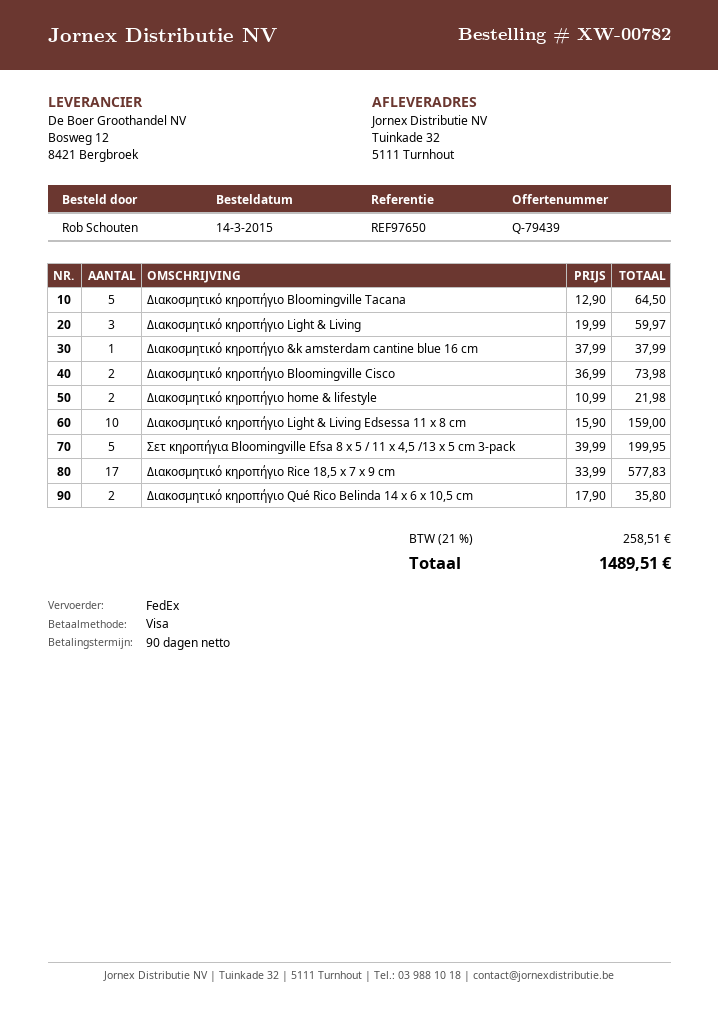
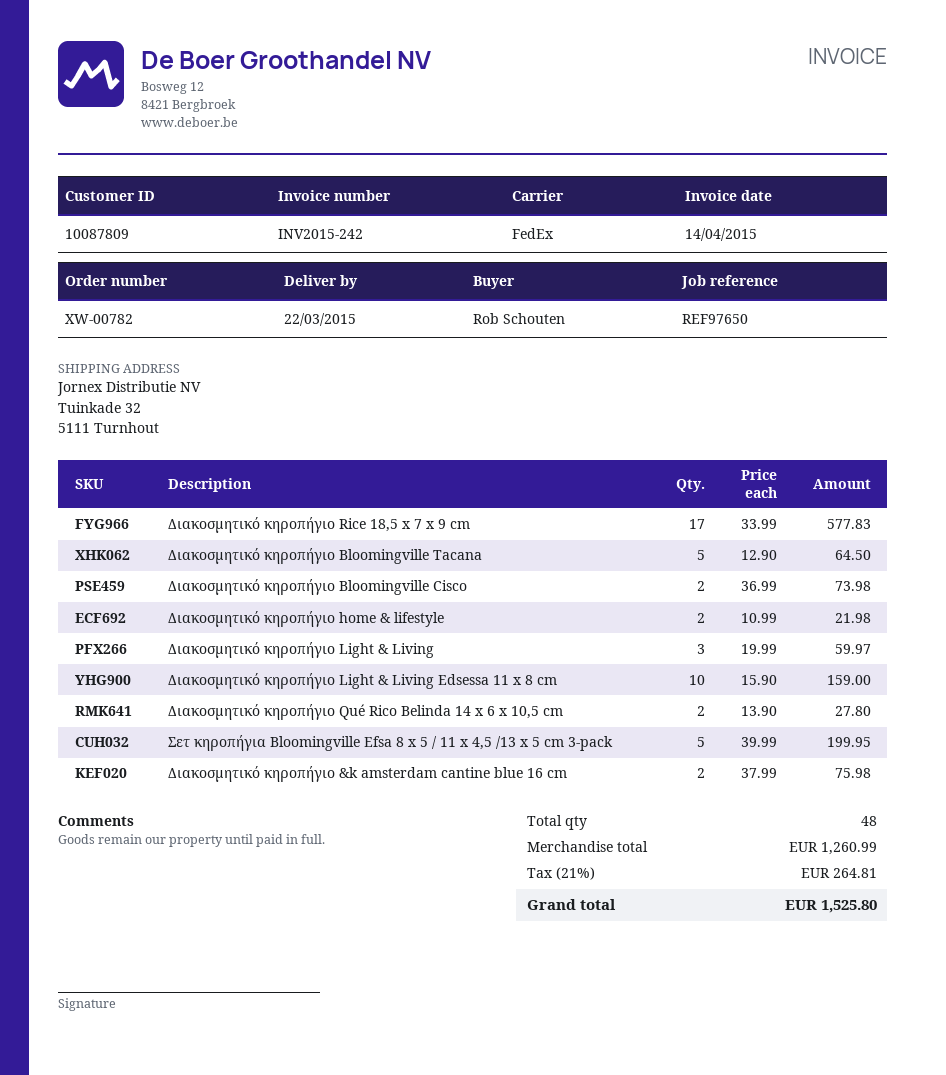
Διακοσμητικό κηροπήγιο &k amsterdam cantine blue 16 cm: 1 x 37.99 = 37.99 -> 2 x 37.99 = 75.98
Διακοσμητικό κηροπήγιο Qué Rico Belinda 14 x 6 x 10,5 cm: 2 x 17.90 = 35.80 -> 2 x 13.90 = 27.80
tax: 21% = 258.51 -> 21% = 264.81
total: 1489.51 -> 1525.80

